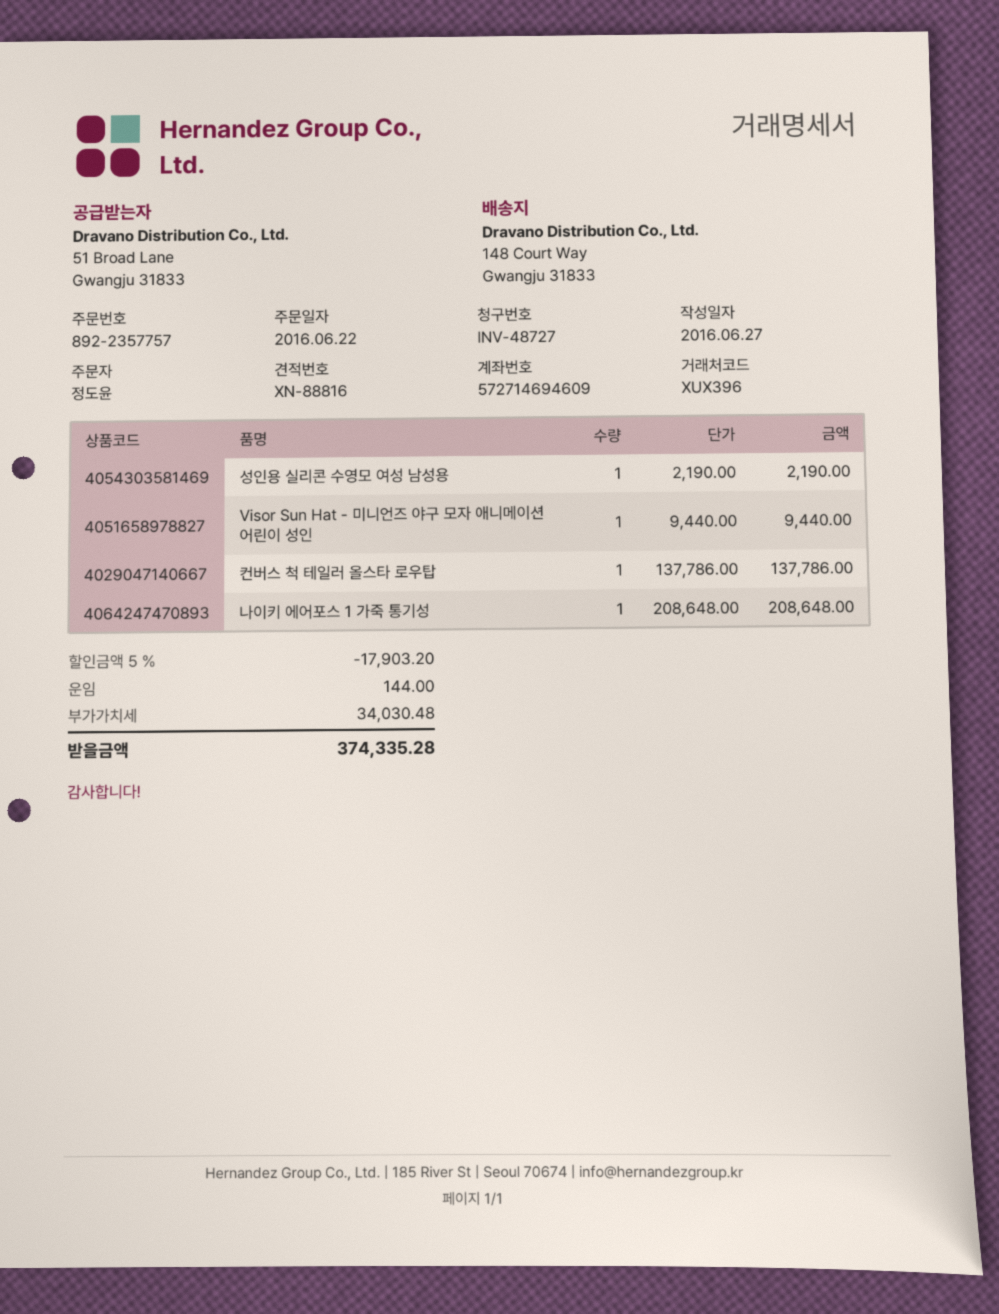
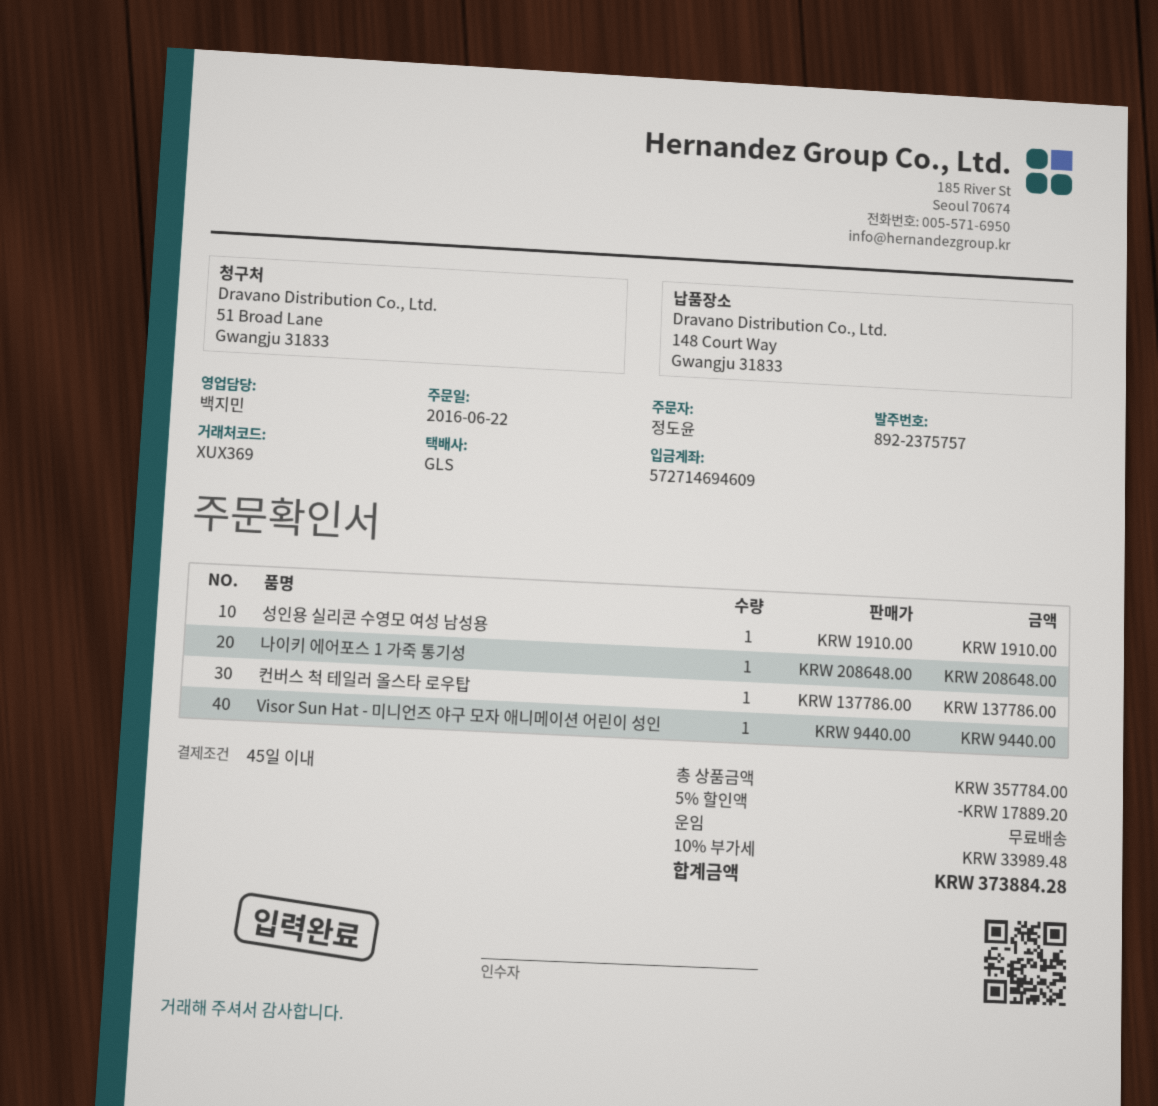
order number: 892-2357757 -> 892-2375757
customer number: XUX396 -> XUX369
성인용 실리콘 수영모 여성 남성용: 1 x 2190.00 = 2190.00 -> 1 x 1910.00 = 1910.00
discount: 5% = 17903.20 -> 5% = 17889.20
shipping: 144.00 -> 0.00
tax: 34030.48 -> 33989.48
total: 374335.28 -> 373884.28

